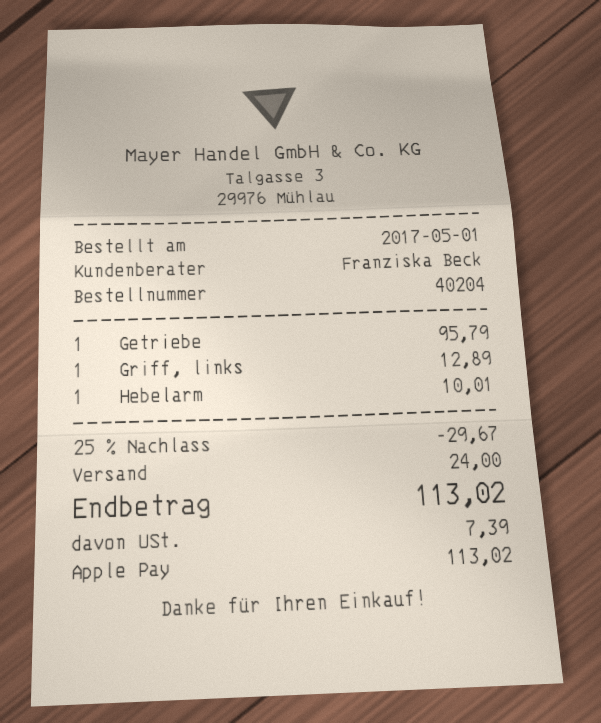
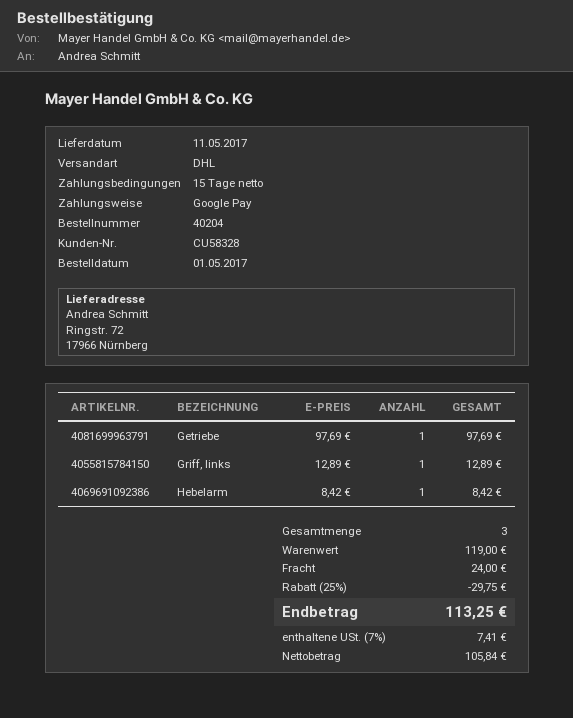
payment method: Apple Pay -> Google Pay
Getriebe: 1 for 95.79 -> 1 for 97.69
Hebelarm: 1 for 10.01 -> 1 for 8.42
discount: 25% = 29.67 -> 25% = 29.75
tax: 7.39 -> 7.41
total: 113.02 -> 113.25

